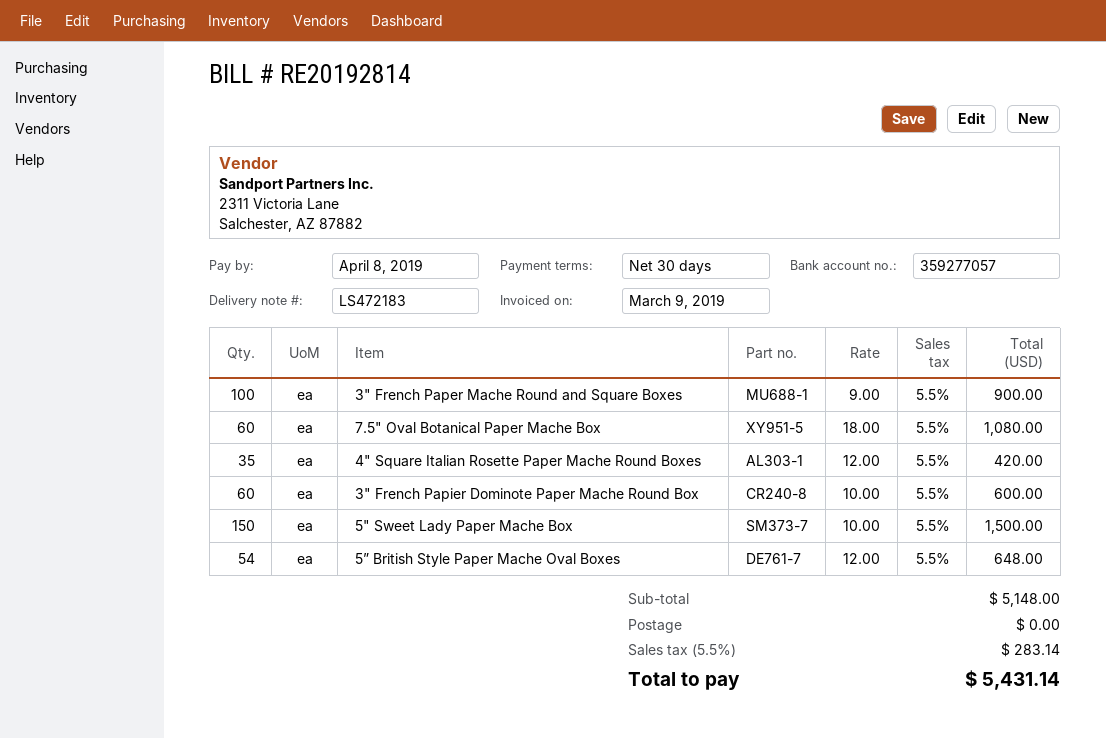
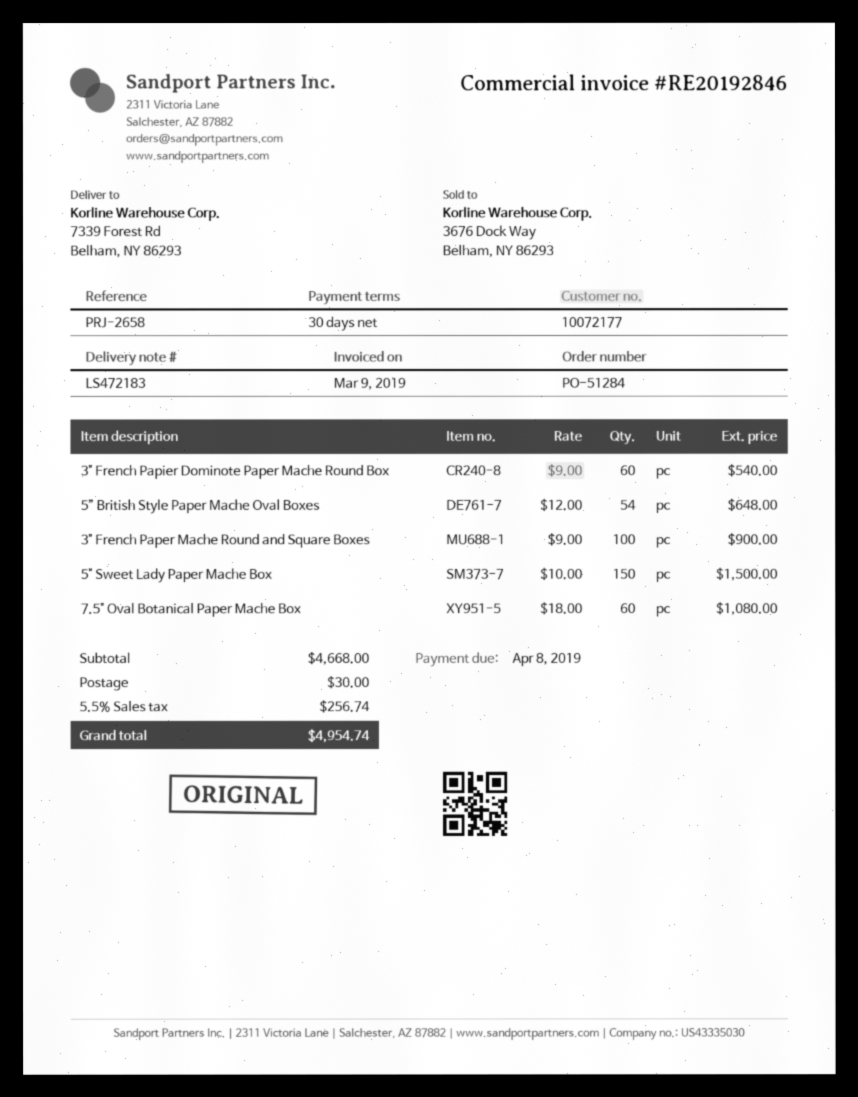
invoice number: RE20192814 -> RE20192846
4" Square Italian Rosette Paper Mache Round Boxes: 35 x 12.00 = 420.00 -> none
3" French Papier Dominote Paper Mache Round Box: 60 x 10.00 = 600.00 -> 60 x 9.00 = 540.00
subtotal: 5148.00 -> 4668.00
shipping: 0.00 -> 30.00
tax: 5.5% = 283.14 -> 5.5% = 256.74
total: 5431.14 -> 4954.74

